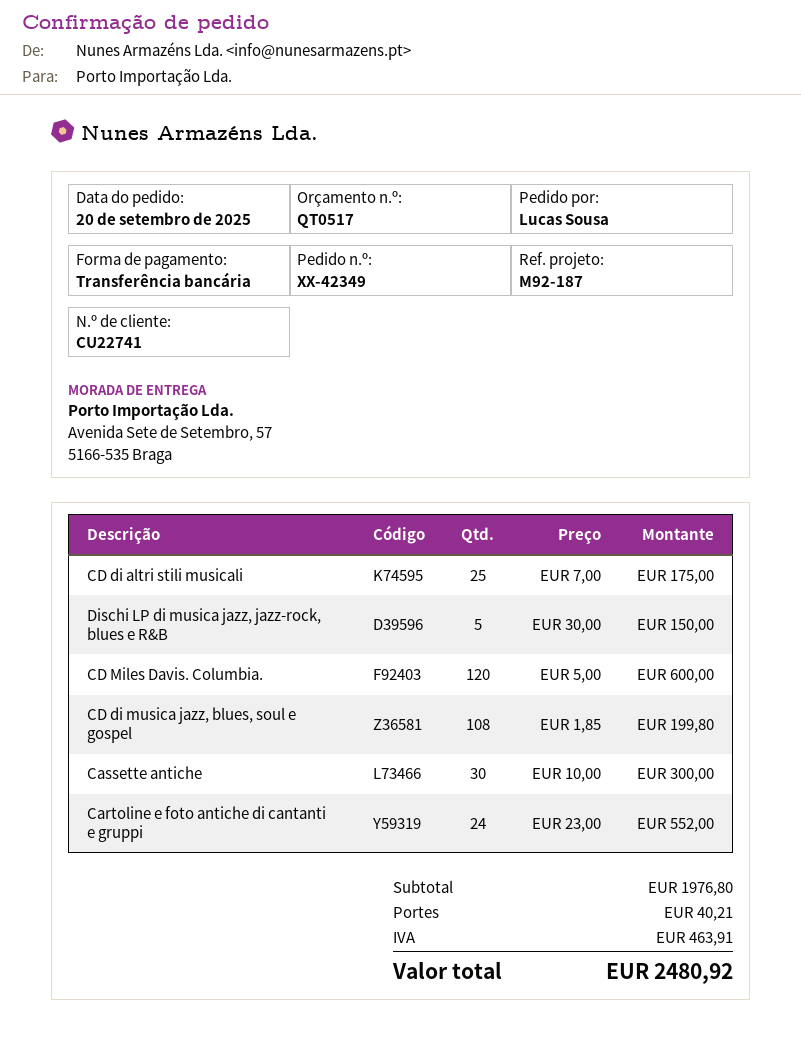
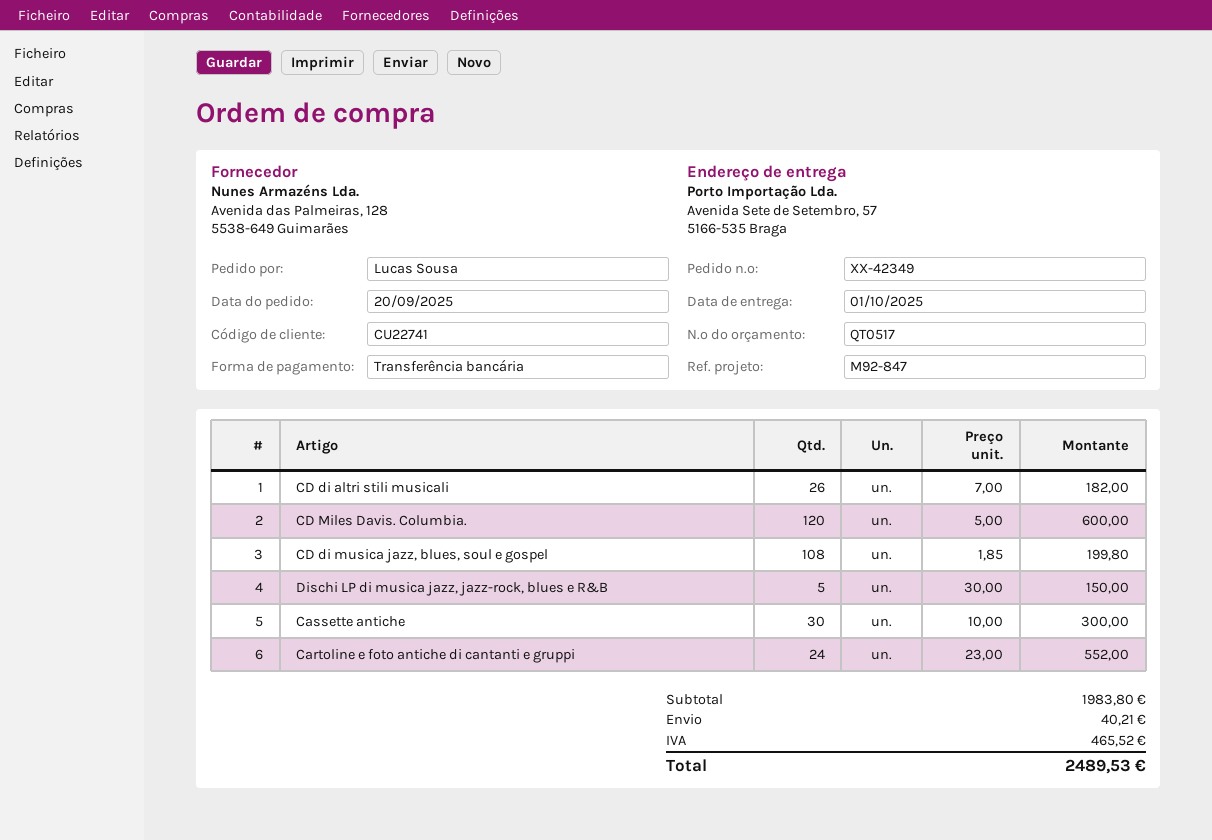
reference: M92-187 -> M92-847
CD di altri stili musicali: 25 x 7.00 = 175.00 -> 26 x 7.00 = 182.00
subtotal: 1976.80 -> 1983.80
tax: 463.91 -> 465.52
total: 2480.92 -> 2489.53

